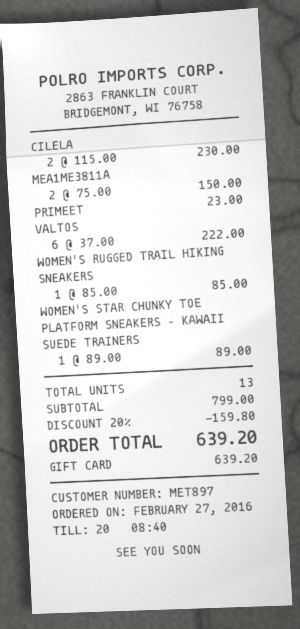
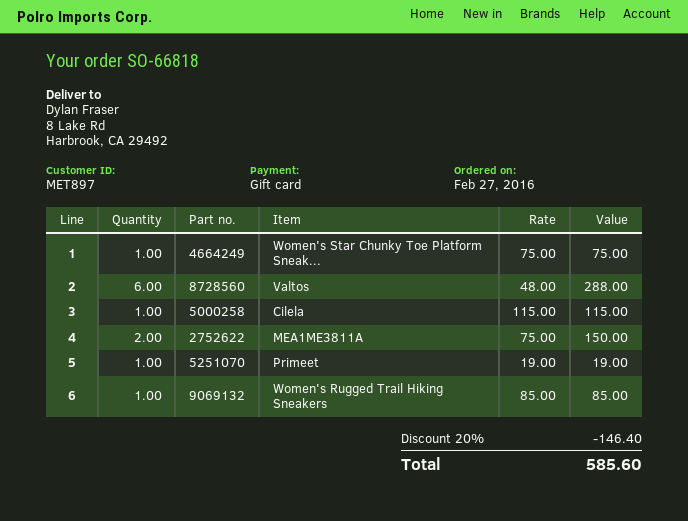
CILELA: 2 x 115.00 = 230.00 -> 1 x 115.00 = 115.00
PRIMEET: 1 x 23.00 = 23.00 -> 1 x 19.00 = 19.00
VALTOS: 6 x 37.00 = 222.00 -> 6 x 48.00 = 288.00
WOMEN'S STAR CHUNKY TOE PLATFORM SNEAKERS – KAWAII SUEDE TRAINERS: 1 x 89.00 = 89.00 -> 1 x 75.00 = 75.00
discount: 20% = 159.80 -> 20% = 146.40
total: 639.20 -> 585.60

